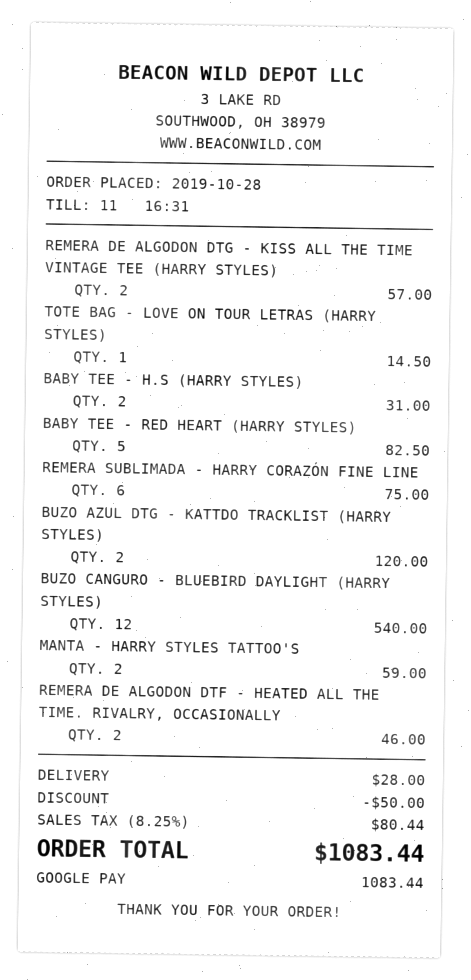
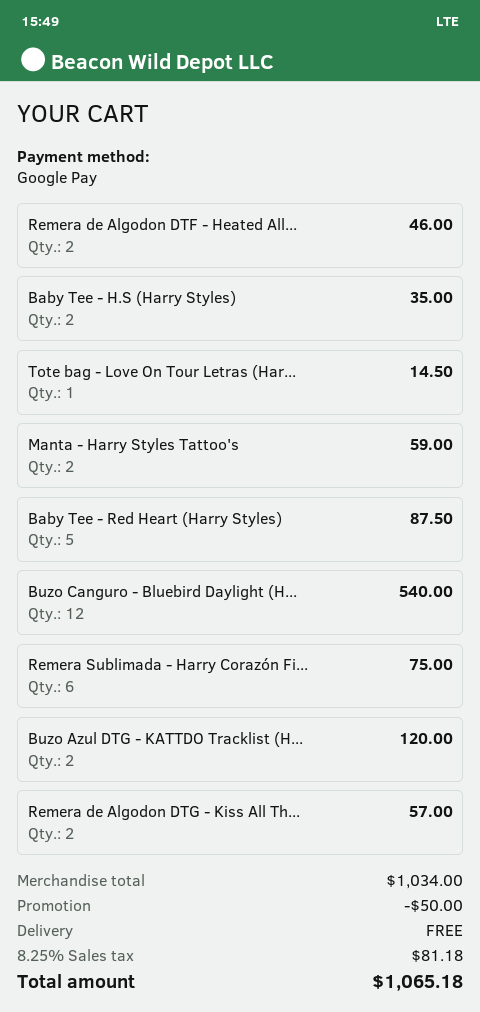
BABY TEE - H.S (HARRY STYLES): 2 for 31.00 -> 2 for 35.00
BABY TEE - RED HEART (HARRY STYLES): 5 for 82.50 -> 5 for 87.50
shipping: 28.00 -> 0.00
tax: 8.25% = 80.44 -> 8.25% = 81.18
total: 1083.44 -> 1065.18

